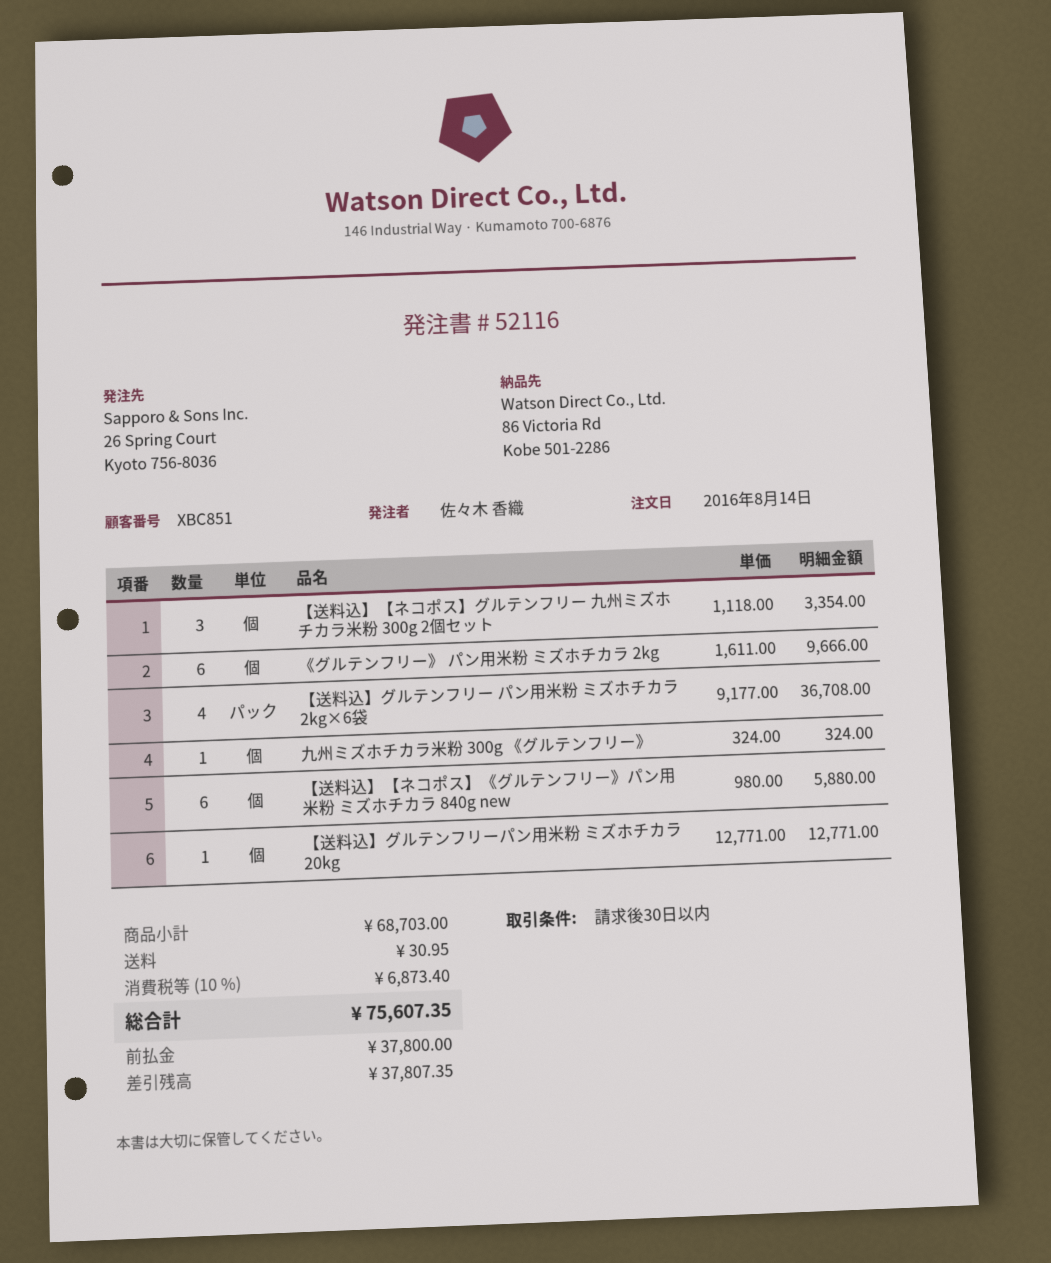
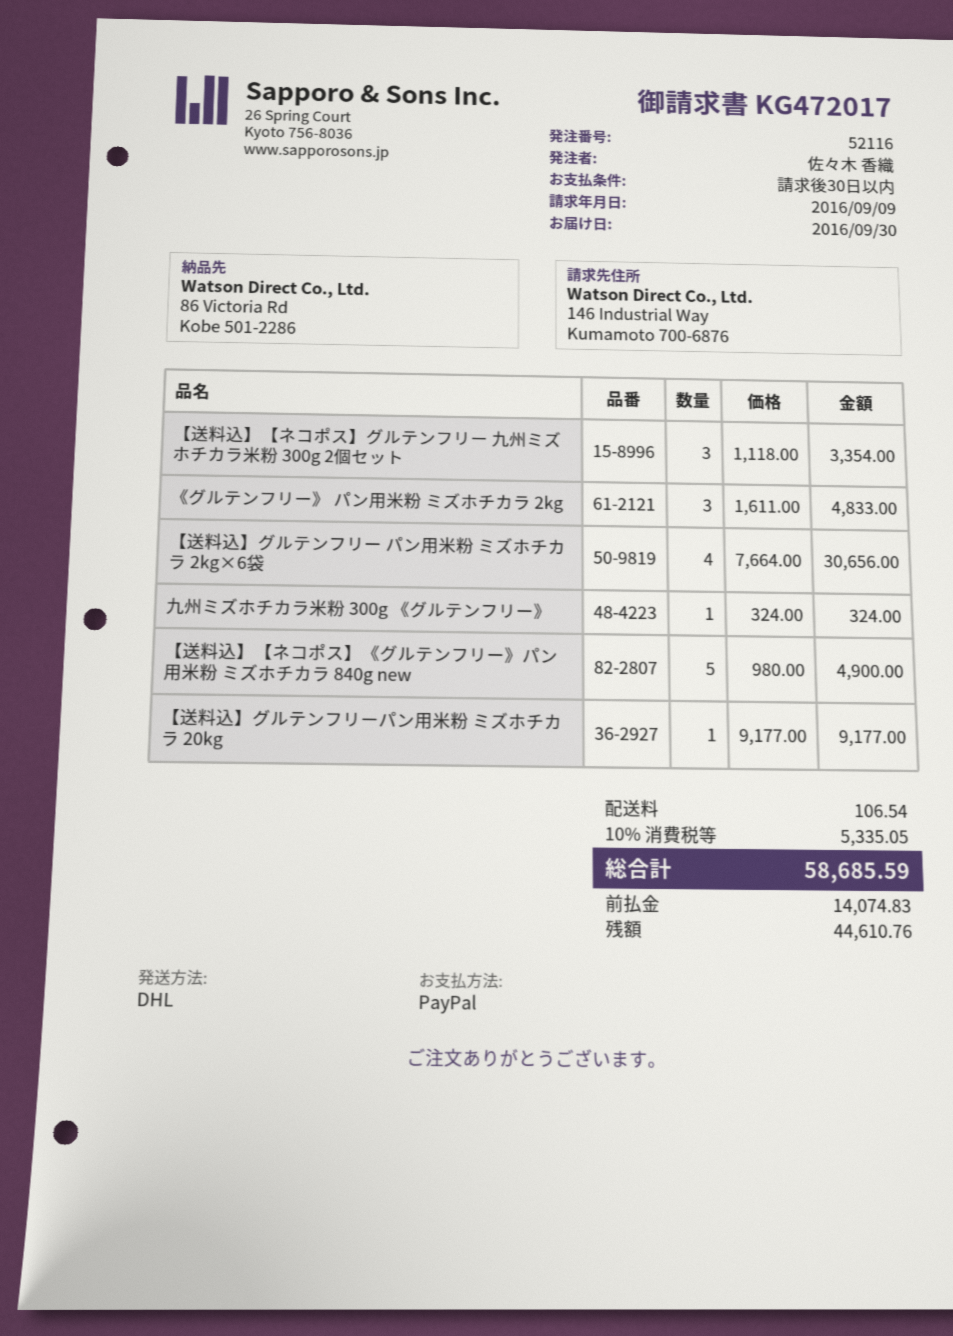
《グルテンフリー》 パン用米粉 ミズホチカラ 2kg: 6 x 1611.00 = 9666.00 -> 3 x 1611.00 = 4833.00
【送料込】グルテンフリー パン用米粉 ミズホチカラ 2kg×6袋: 4 x 9177.00 = 36708.00 -> 4 x 7664.00 = 30656.00
【送料込】【ネコポス】《グルテンフリー》パン用米粉 ミズホチカラ 840g new: 6 x 980.00 = 5880.00 -> 5 x 980.00 = 4900.00
【送料込】グルテンフリーパン用米粉 ミズホチカラ 20kg: 1 x 12771.00 = 12771.00 -> 1 x 9177.00 = 9177.00
shipping: 30.95 -> 106.54
tax: 10% = 6873.40 -> 10% = 5335.05
total: 75607.35 -> 58685.59
deposit: 37800.00 -> 14074.83
balance: 37807.35 -> 44610.76

